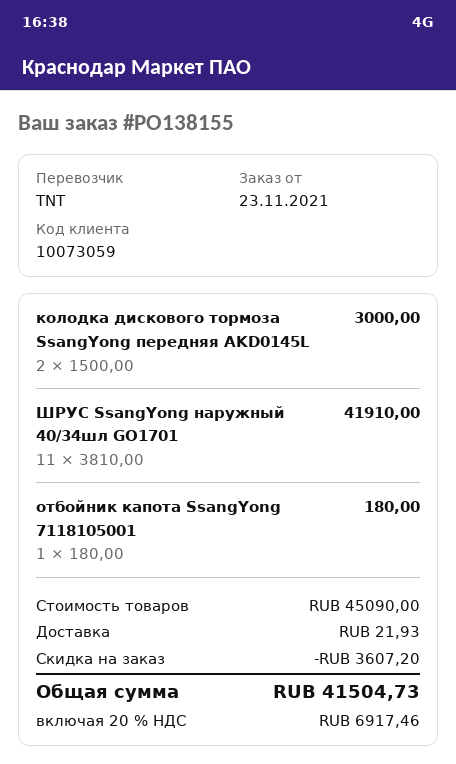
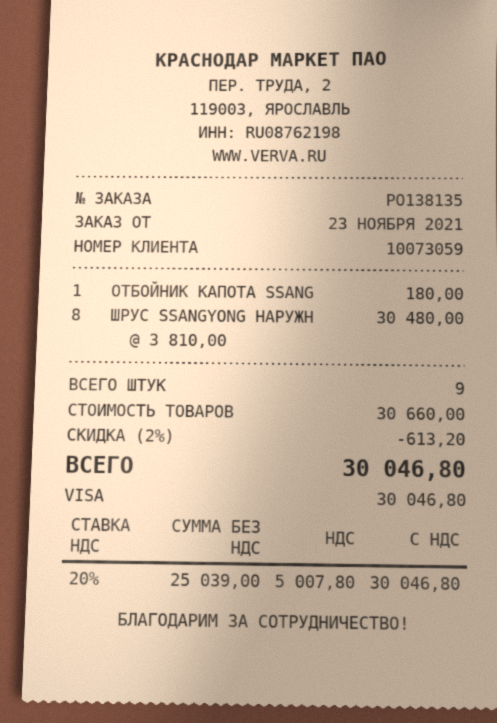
order number: PO138155 -> PO138135
колодка дискового тормоза SsangYong передняя AKD0145L: 2 x 1500.00 = 3000.00 -> none
ШРУС SsangYong наружный 40/34шл GO1701: 11 x 3810.00 = 41910.00 -> 8 x 3810.00 = 30480.00
subtotal: 45090.00 -> 30660.00
discount: 3607.20 -> 613.20
shipping: 21.93 -> none
tax: 20% = 6917.46 -> 20% = 5007.80
total: 41504.73 -> 30046.80

